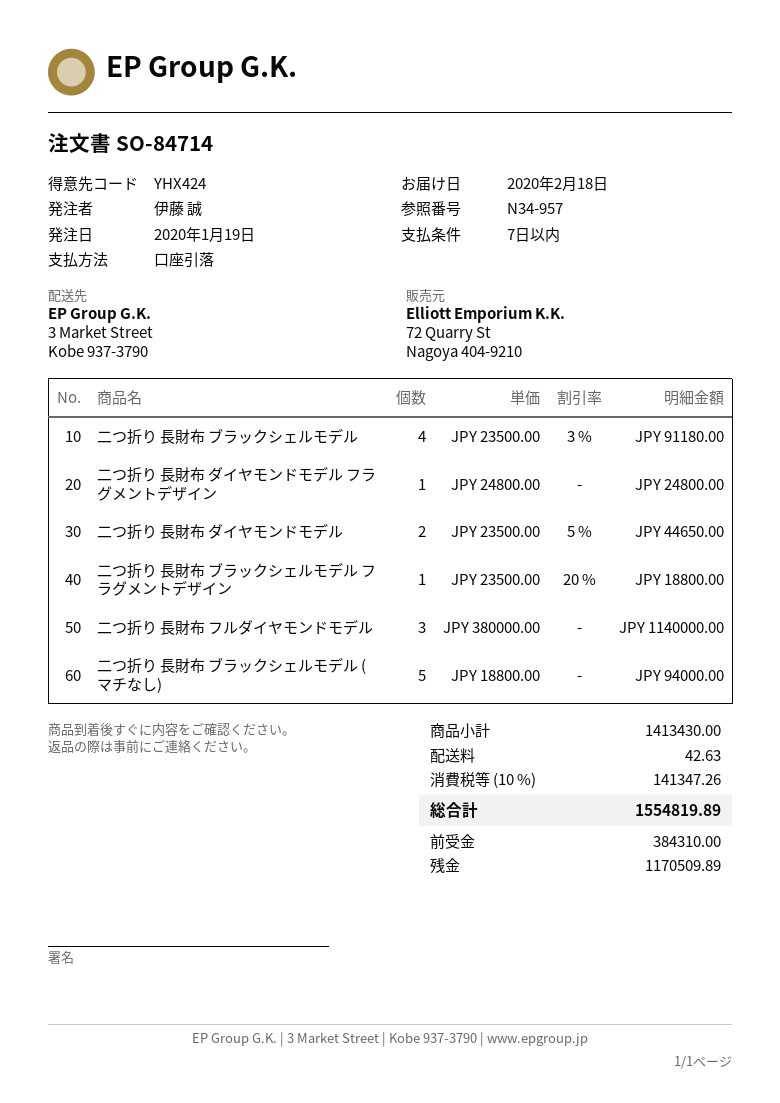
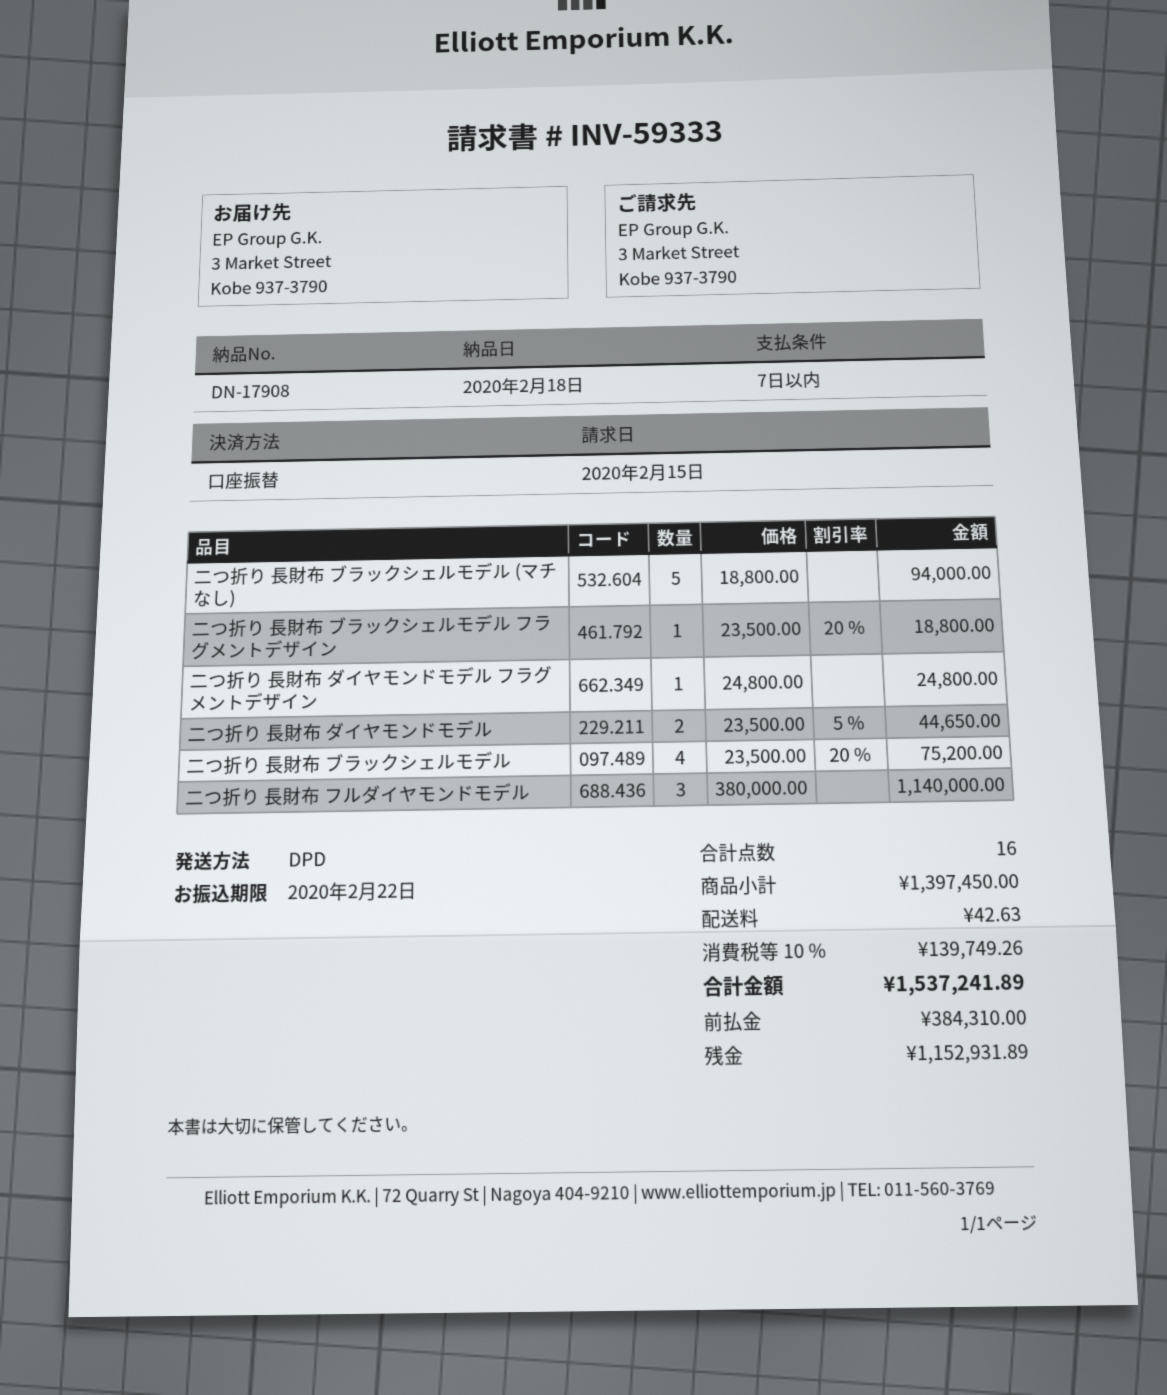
二つ折り 長財布 ブラックシェルモデル: 4 x 23500.00 - 3% = 91180.00 -> 4 x 23500.00 - 20% = 75200.00
subtotal: 1413430.00 -> 1397450.00
tax: 10% = 141347.26 -> 10% = 139749.26
total: 1554819.89 -> 1537241.89
balance: 1170509.89 -> 1152931.89

